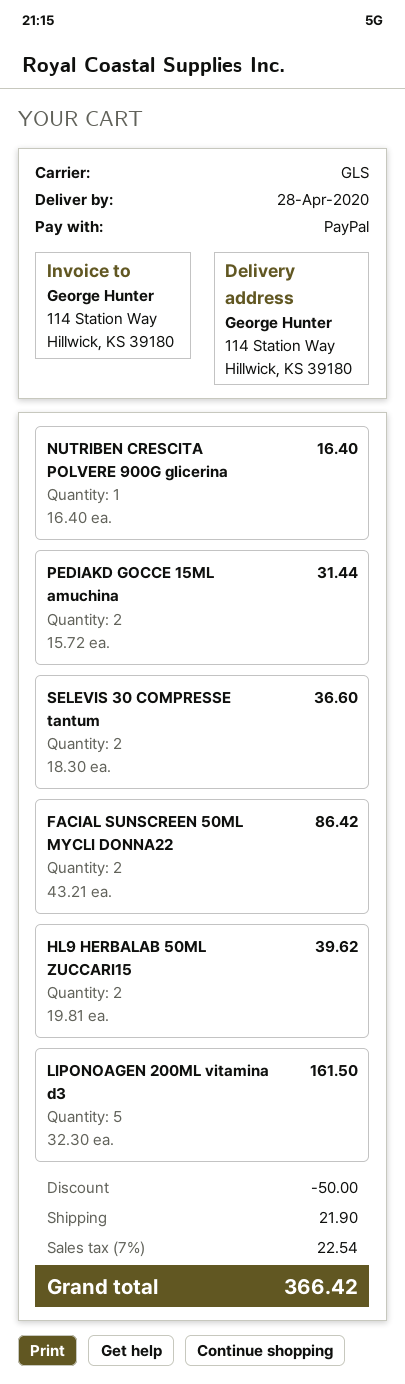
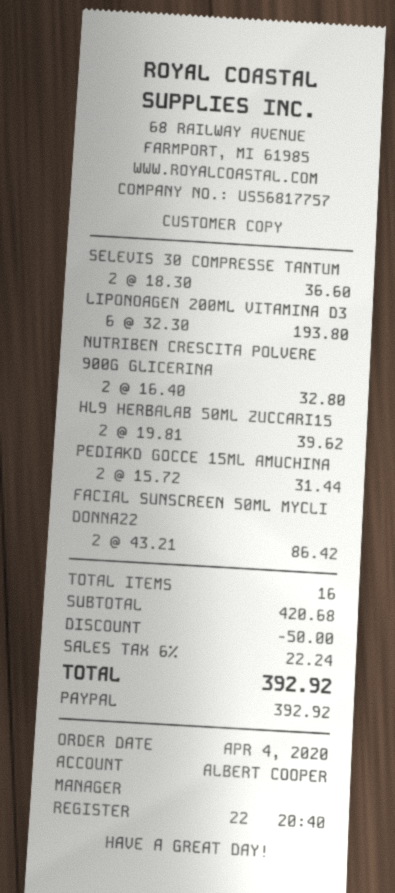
NUTRIBEN CRESCITA POLVERE 900G glicerina: 1 x 16.40 = 16.40 -> 2 x 16.40 = 32.80
LIPONOAGEN 200ML vitamina d3: 5 x 32.30 = 161.50 -> 6 x 32.30 = 193.80
shipping: 21.90 -> none
tax: 7% = 22.54 -> 6% = 22.24
total: 366.42 -> 392.92

